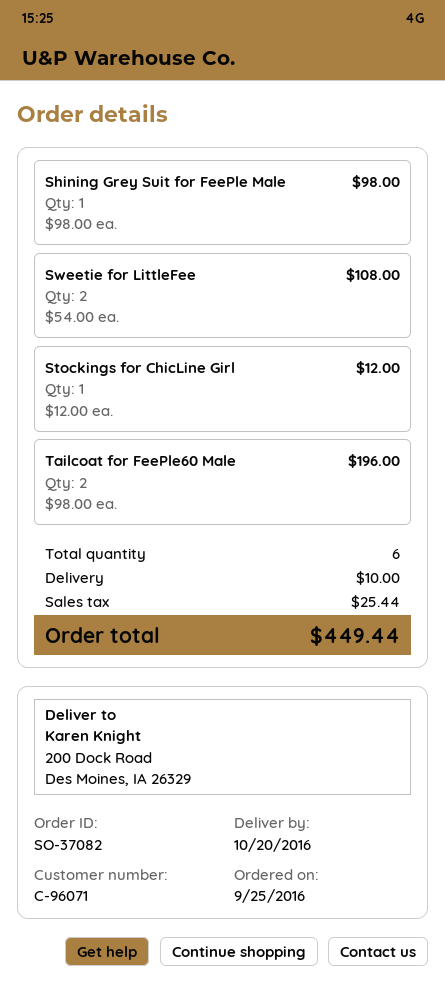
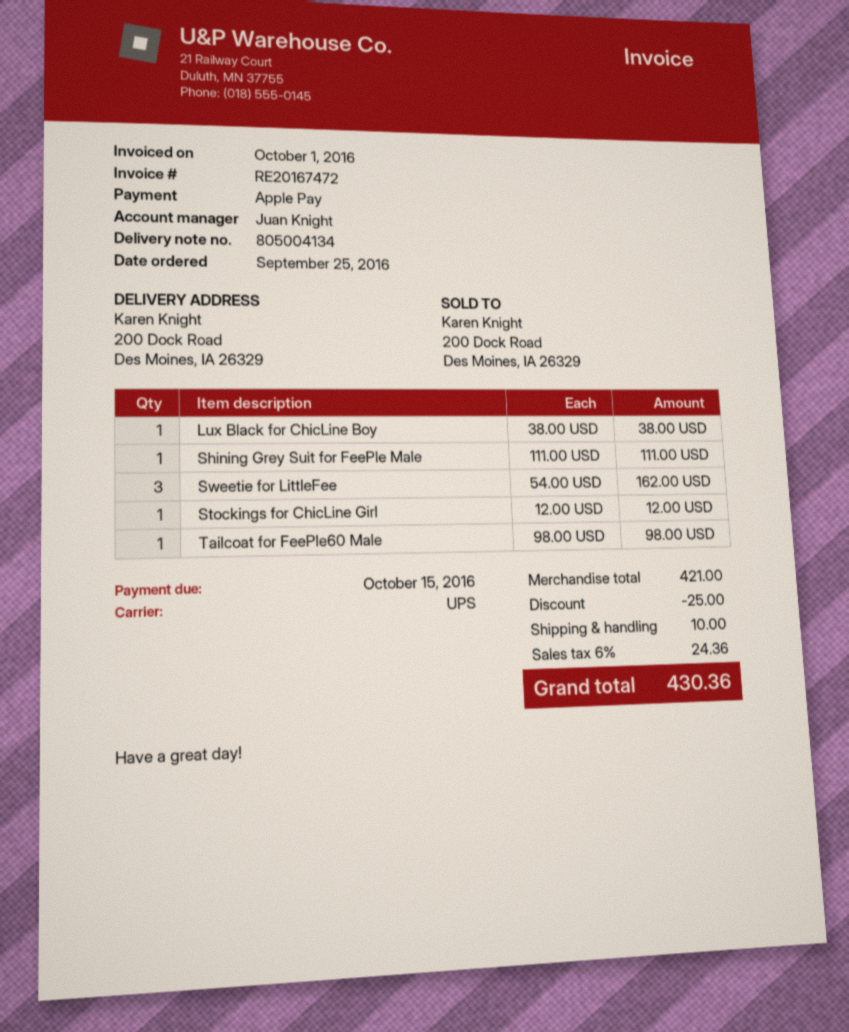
Shining Grey Suit for FeePle Male: 1 x 98.00 = 98.00 -> 1 x 111.00 = 111.00
Sweetie for LittleFee: 2 x 54.00 = 108.00 -> 3 x 54.00 = 162.00
Tailcoat for FeePle60 Male: 2 x 98.00 = 196.00 -> 1 x 98.00 = 98.00
Lux Black for ChicLine Boy: none -> 1 x 38.00 = 38.00
discount: none -> 25.00
tax: 25.44 -> 24.36
total: 449.44 -> 430.36

